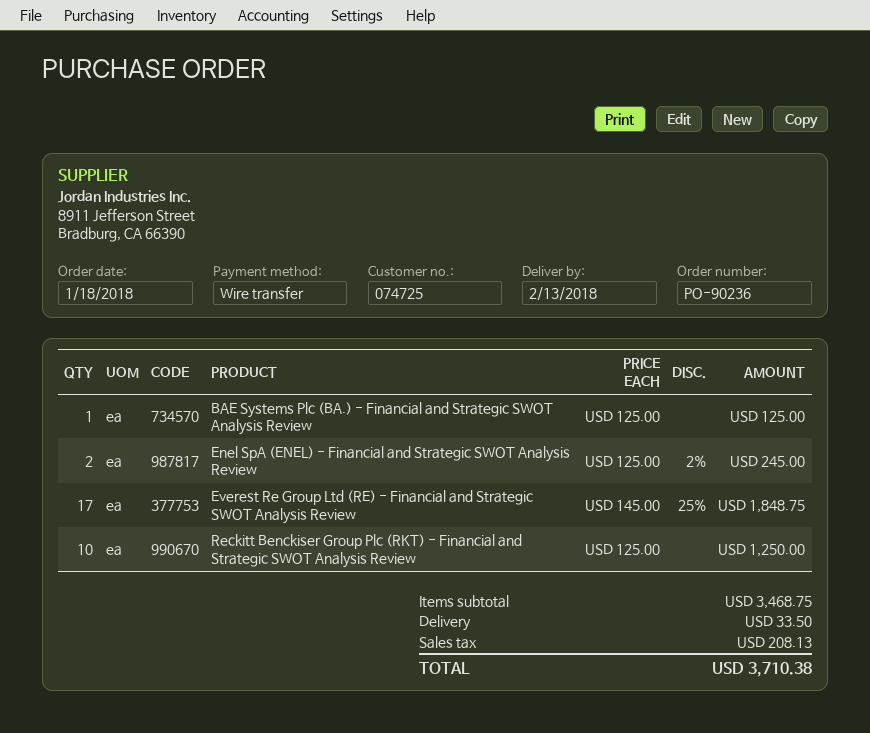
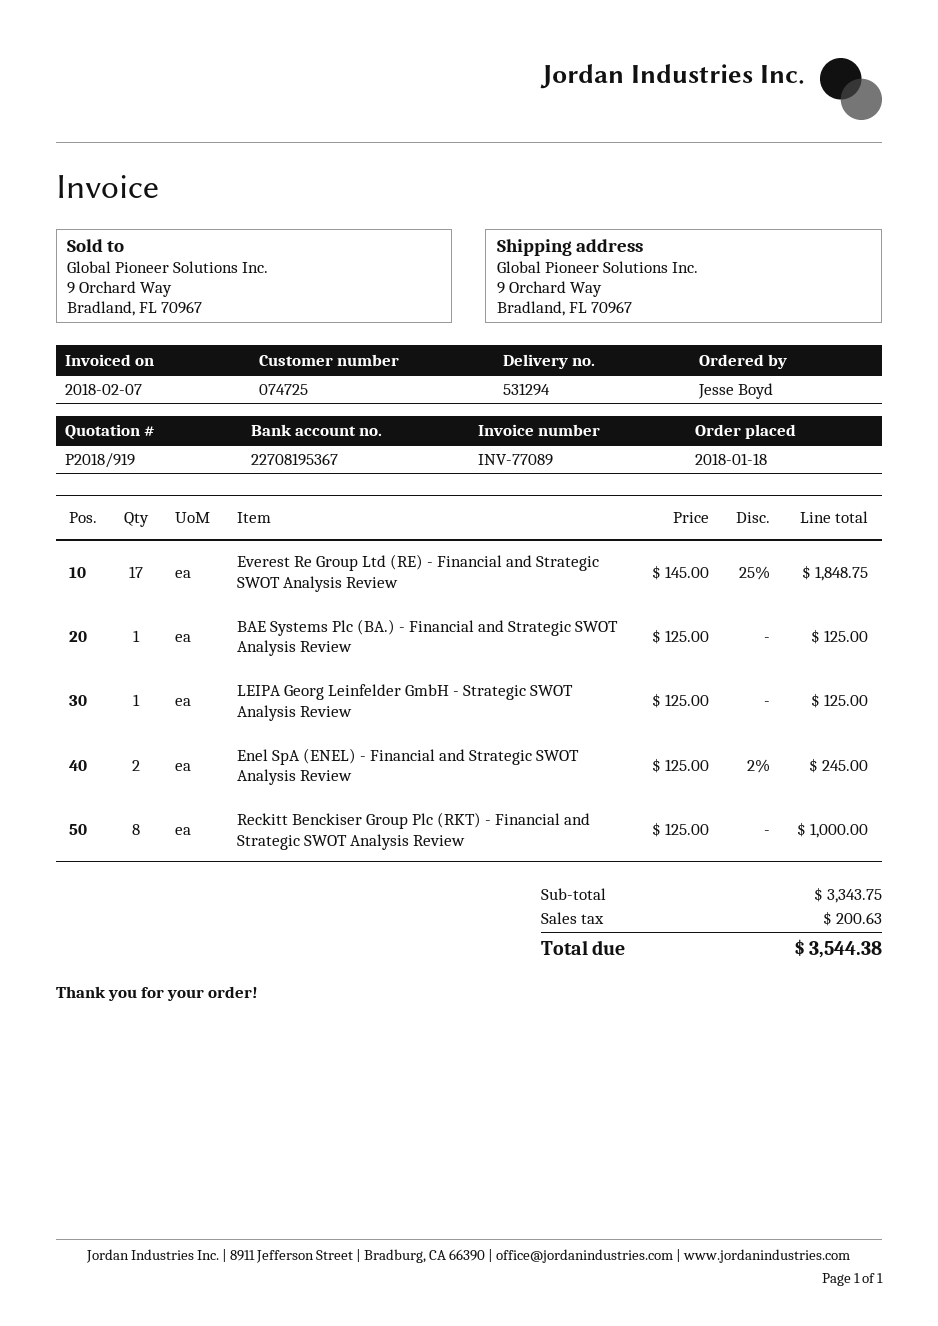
Reckitt Benckiser Group Plc (RKT) - Financial and Strategic SWOT Analysis Review: 10 x 125.00 = 1250.00 -> 8 x 125.00 = 1000.00
LEIPA Georg Leinfelder GmbH - Strategic SWOT Analysis Review: none -> 1 x 125.00 = 125.00
subtotal: 3468.75 -> 3343.75
shipping: 33.50 -> none
tax: 208.13 -> 200.63
total: 3710.38 -> 3544.38

